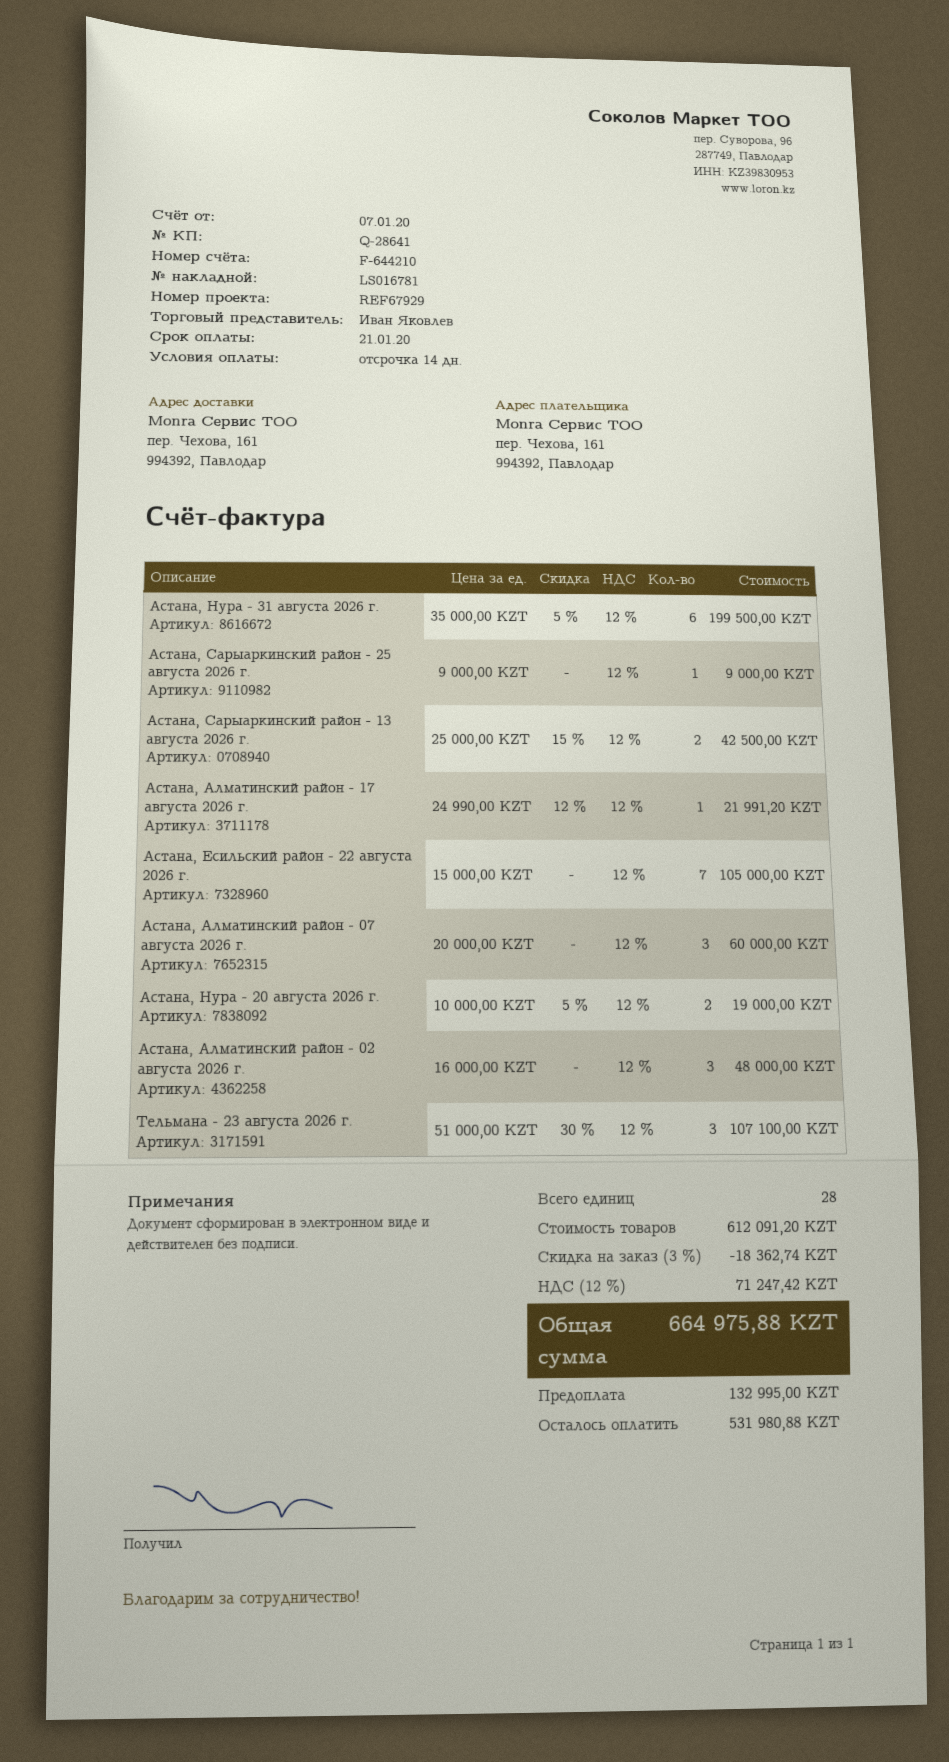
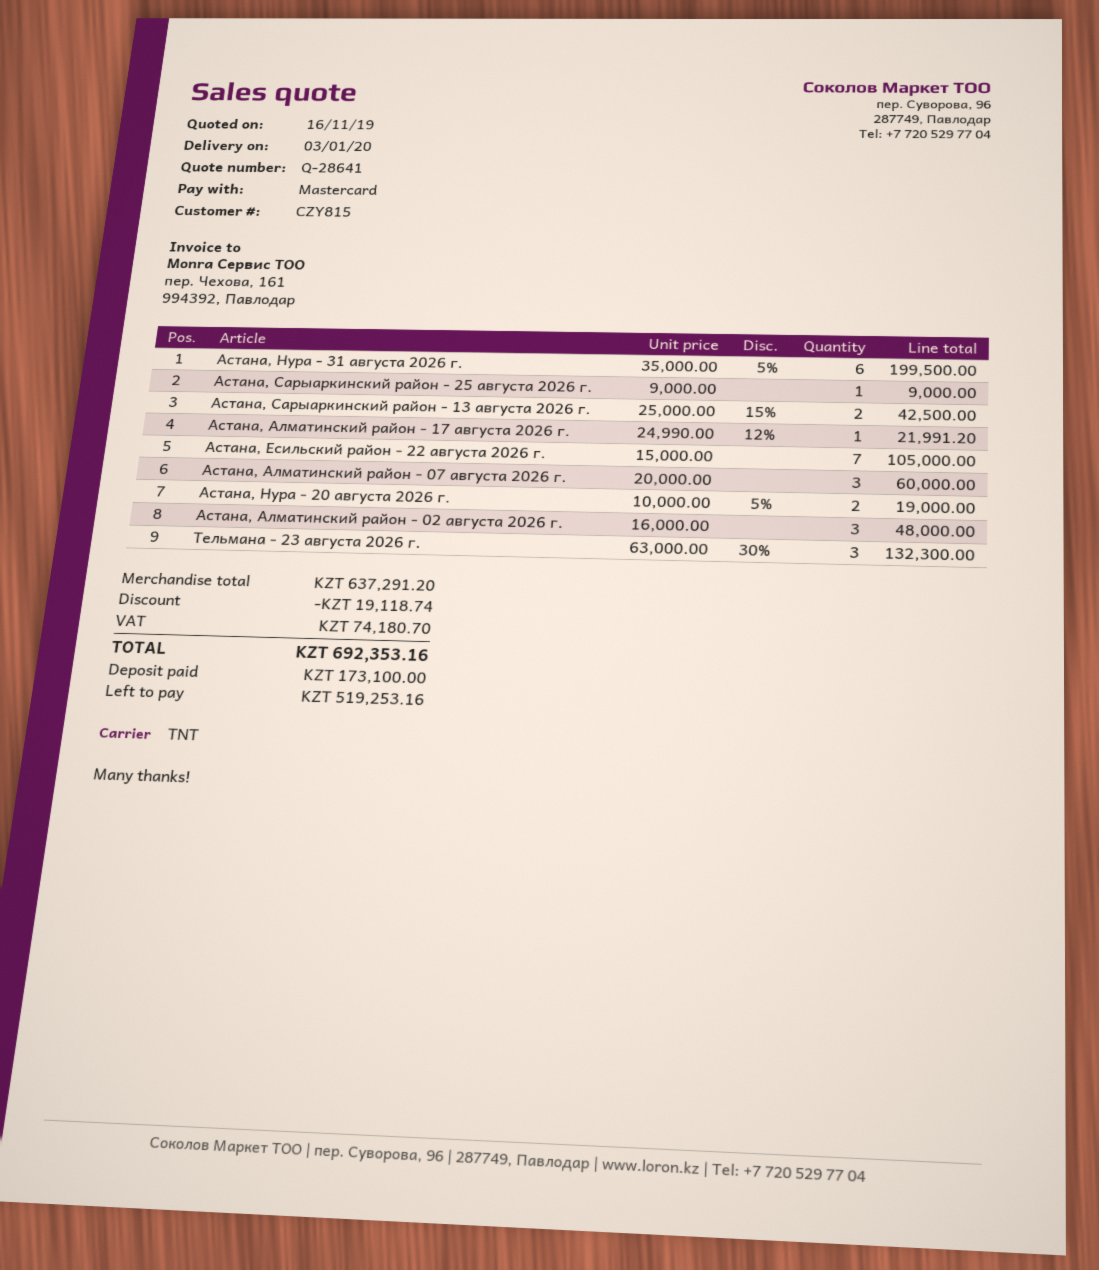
Тельмана - 23 августа 2026 г.: 3 x 51000.00 - 30% = 107100.00 -> 3 x 63000.00 - 30% = 132300.00
subtotal: 612091.20 -> 637291.20
discount: 18362.74 -> 19118.74
tax: 71247.42 -> 74180.70
total: 664975.88 -> 692353.16
deposit: 132995.00 -> 173100.00
balance: 531980.88 -> 519253.16

